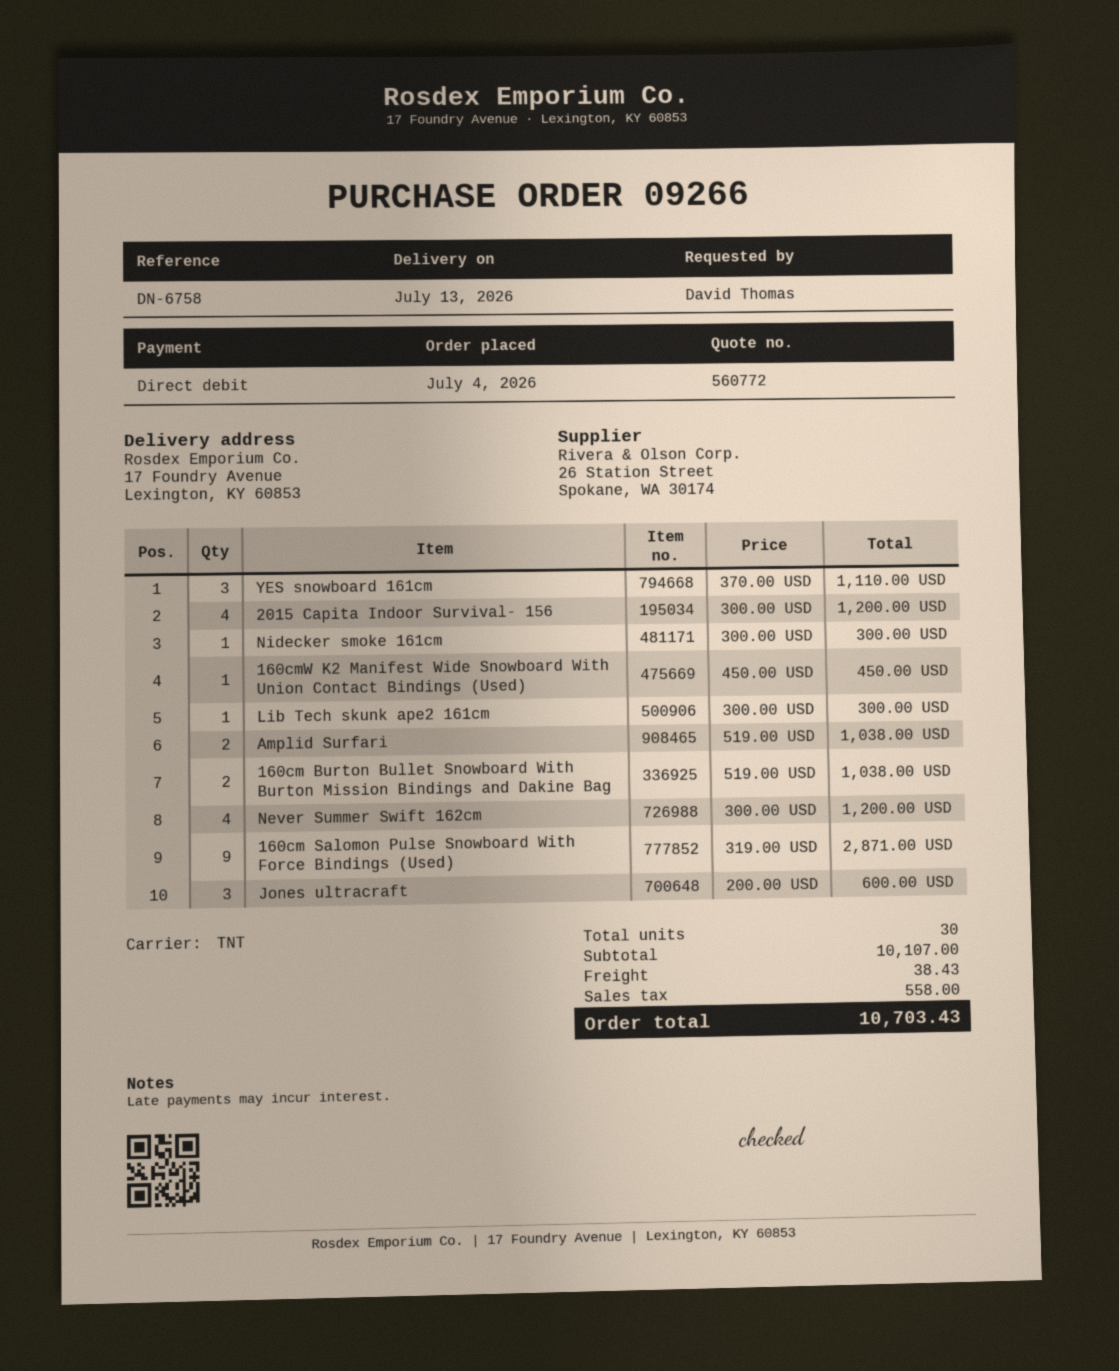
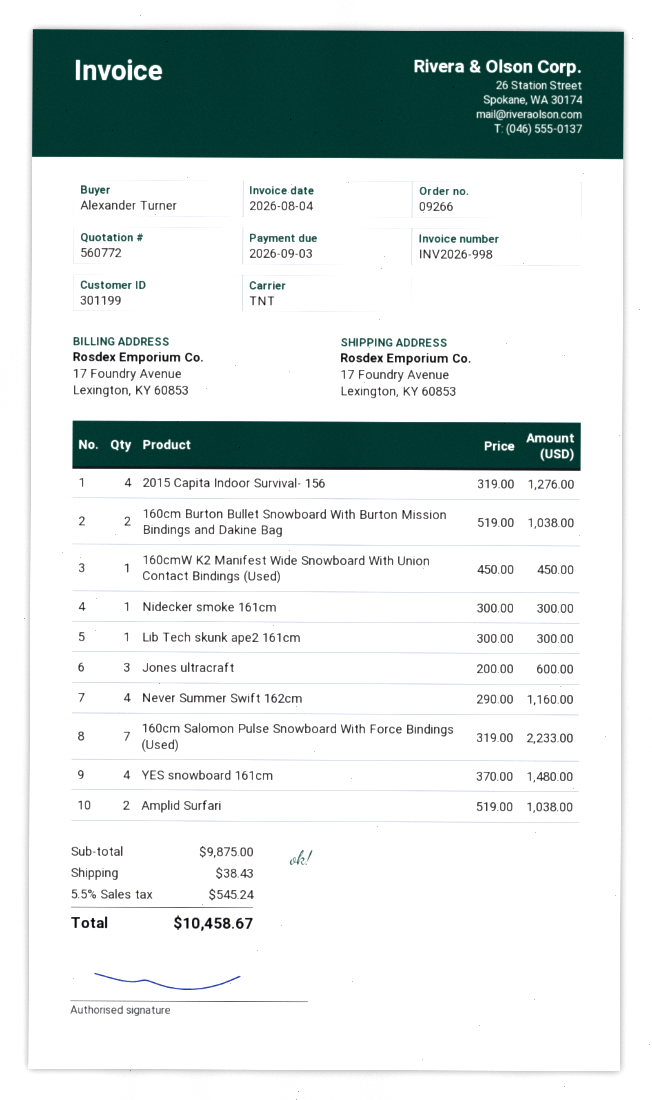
ordered by: David Thomas -> Alexander Turner
YES snowboard 161cm: 3 x 370.00 = 1110.00 -> 4 x 370.00 = 1480.00
2015 Capita Indoor Survival- 156: 4 x 300.00 = 1200.00 -> 4 x 319.00 = 1276.00
Never Summer Swift 162cm: 4 x 300.00 = 1200.00 -> 4 x 290.00 = 1160.00
160cm Salomon Pulse Snowboard With Force Bindings (Used): 9 x 319.00 = 2871.00 -> 7 x 319.00 = 2233.00
subtotal: 10107.00 -> 9875.00
tax: 558.00 -> 545.24
total: 10703.43 -> 10458.67

